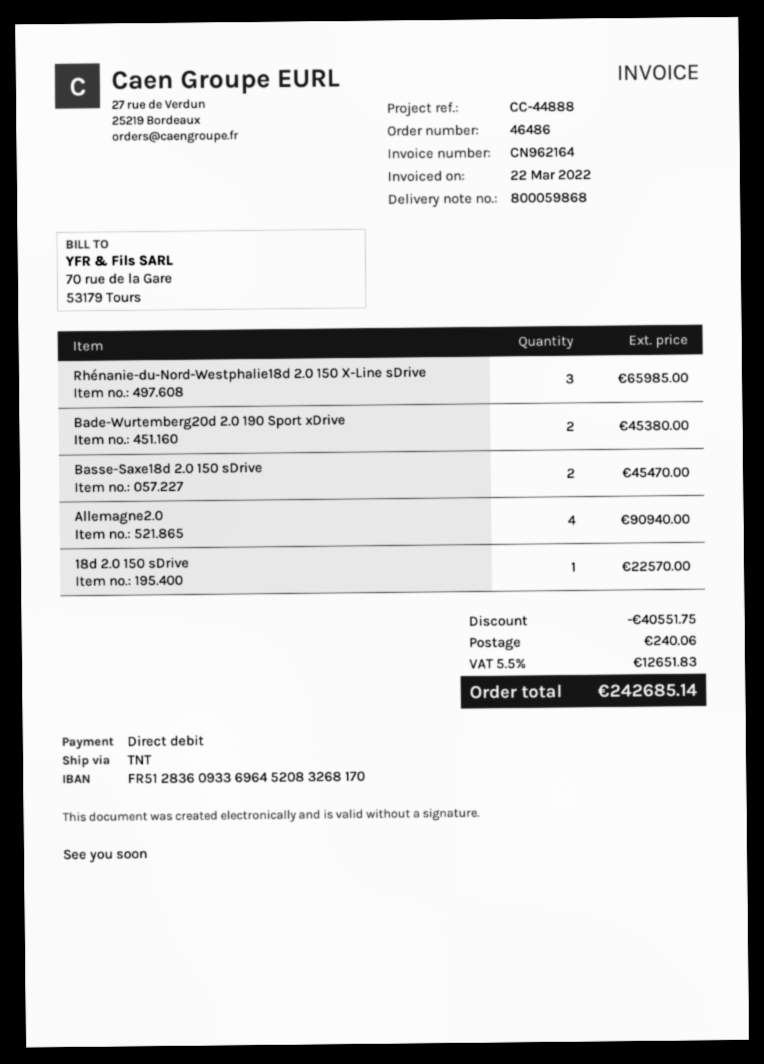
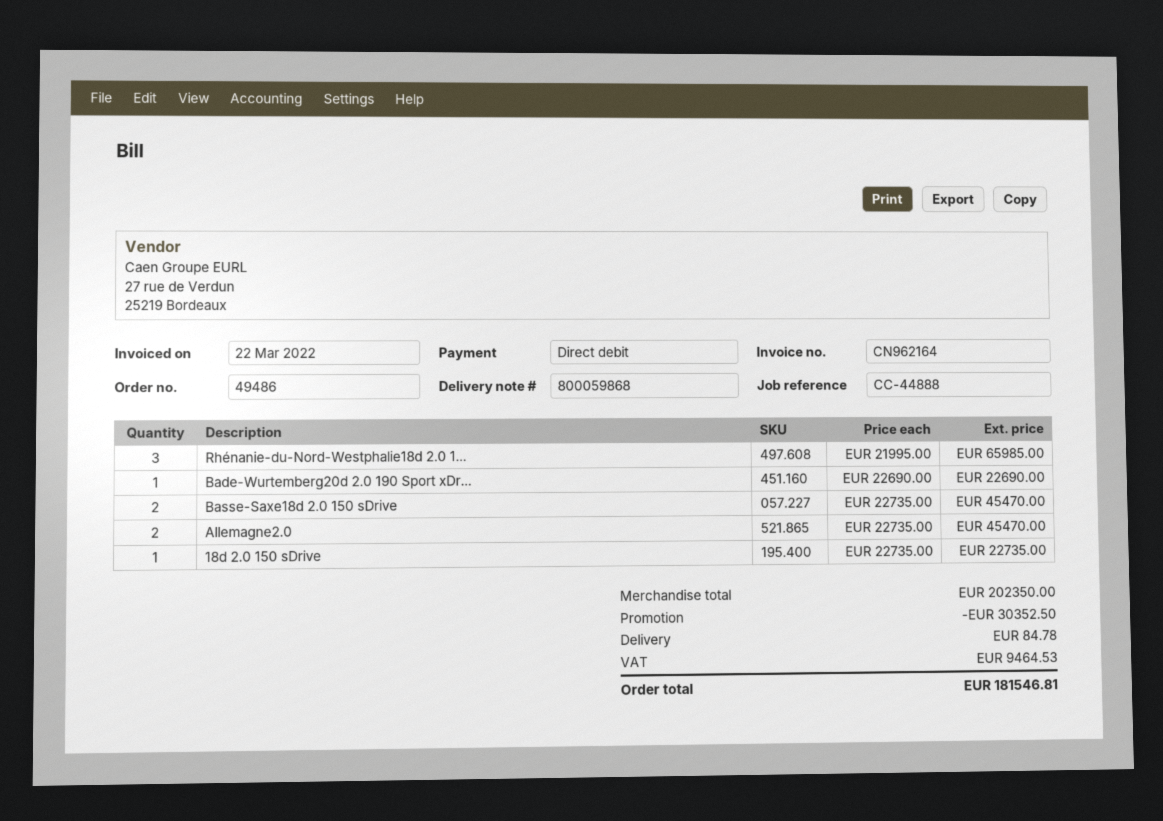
order number: 46486 -> 49486
Bade-Wurtemberg20d 2.0 190 Sport xDrive: 2 for 45380.00 -> 1 for 22690.00
Allemagne2.0: 4 for 90940.00 -> 2 for 45470.00
18d 2.0 150 sDrive: 1 for 22570.00 -> 1 for 22735.00
discount: 40551.75 -> 30352.50
shipping: 240.06 -> 84.78
tax: 12651.83 -> 9464.53
total: 242685.14 -> 181546.81

